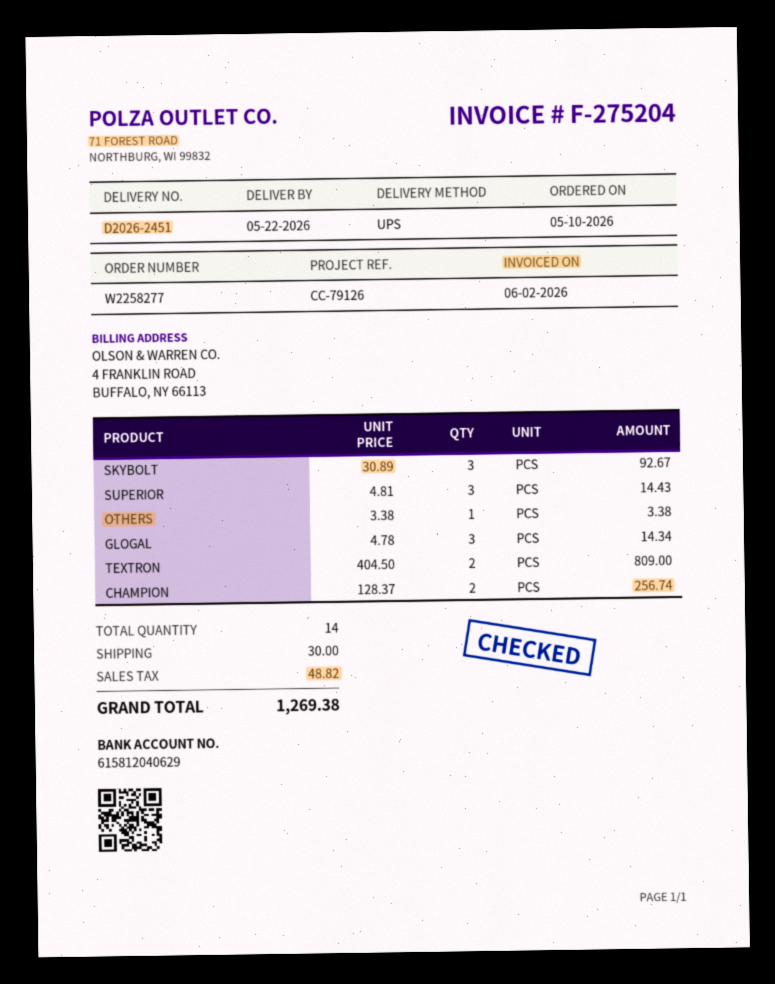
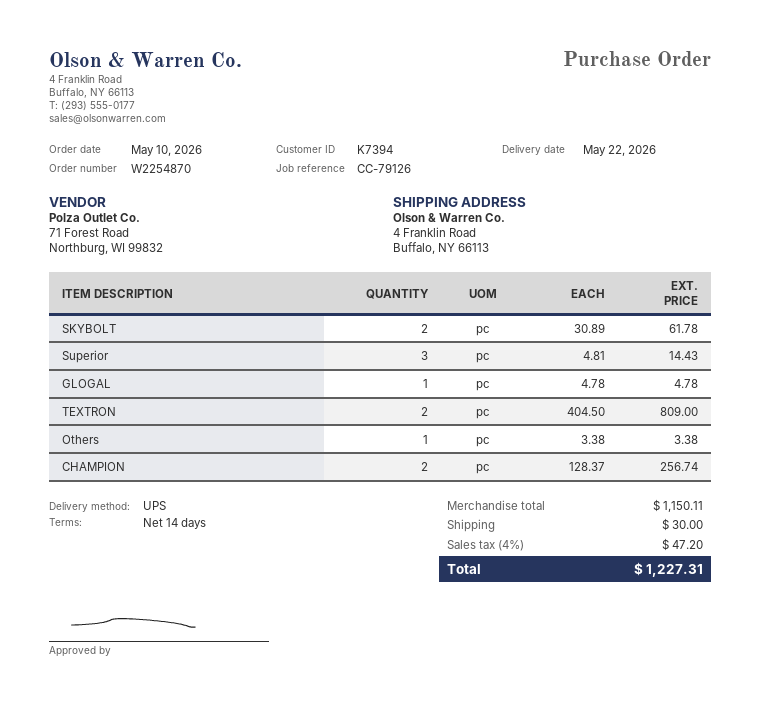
order number: W2258277 -> W2254870
SKYBOLT: 3 x 30.89 = 92.67 -> 2 x 30.89 = 61.78
GLOGAL: 3 x 4.78 = 14.34 -> 1 x 4.78 = 4.78
tax: 48.82 -> 47.20
total: 1269.38 -> 1227.31

